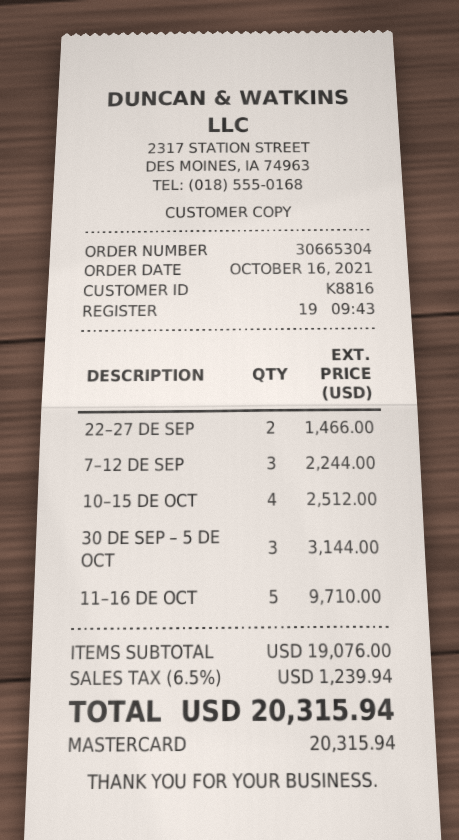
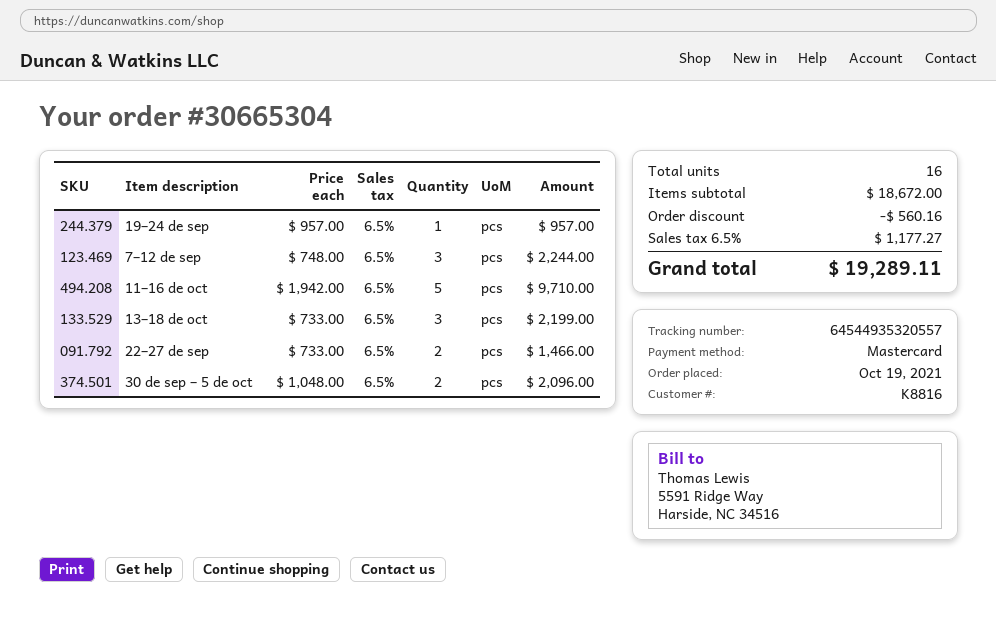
order date: 2021-10-16 -> 2021-10-19
10–15 DE OCT: 4 for 2512.00 -> none
30 DE SEP – 5 DE OCT: 3 for 3144.00 -> 2 for 2096.00
19–24 de sep: none -> 1 for 957.00
13–18 de oct: none -> 3 for 2199.00
subtotal: 19076.00 -> 18672.00
discount: none -> 560.16
tax: 6.5% = 1239.94 -> 6.5% = 1177.27
total: 20315.94 -> 19289.11

